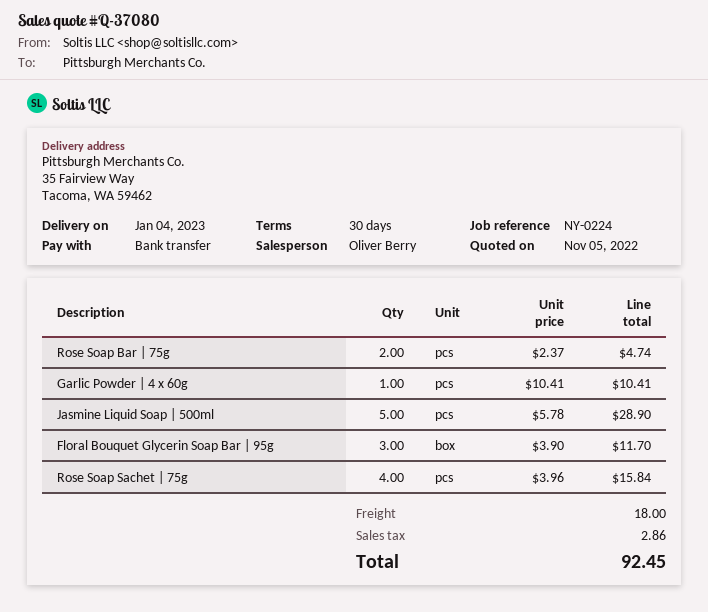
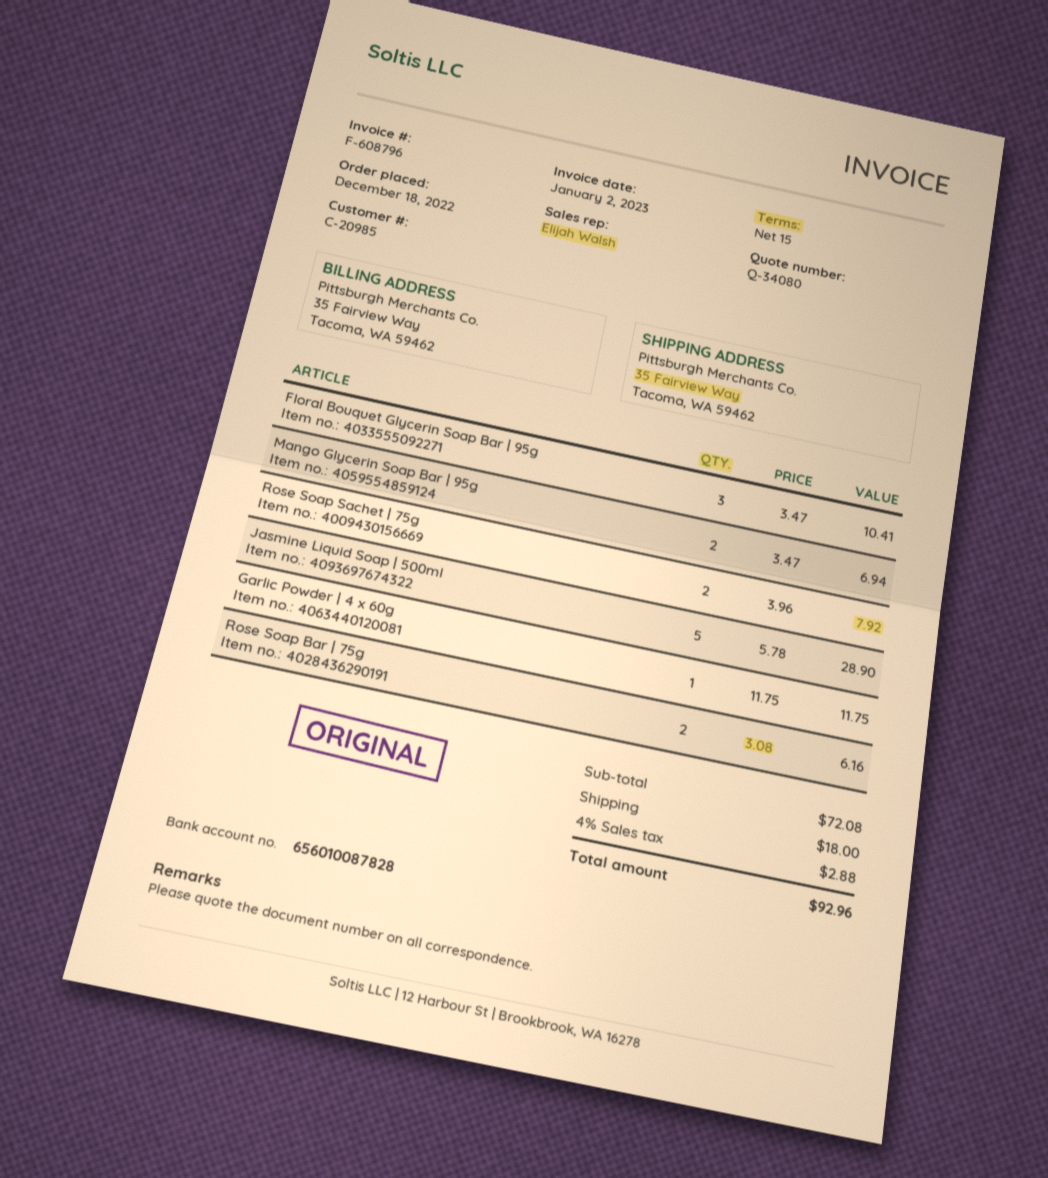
quote number: Q-37080 -> Q-34080
payment terms: 30 days -> 15 days
sales rep: Oliver Berry -> Elijah Walsh
Rose Soap Bar | 75g: 2 x 2.37 = 4.74 -> 2 x 3.08 = 6.16
Garlic Powder | 4 x 60g: 1 x 10.41 = 10.41 -> 1 x 11.75 = 11.75
Floral Bouquet Glycerin Soap Bar | 95g: 3 x 3.90 = 11.70 -> 3 x 3.47 = 10.41
Rose Soap Sachet | 75g: 4 x 3.96 = 15.84 -> 2 x 3.96 = 7.92
Mango Glycerin Soap Bar | 95g: none -> 2 x 3.47 = 6.94
tax: 2.86 -> 2.88
total: 92.45 -> 92.96

